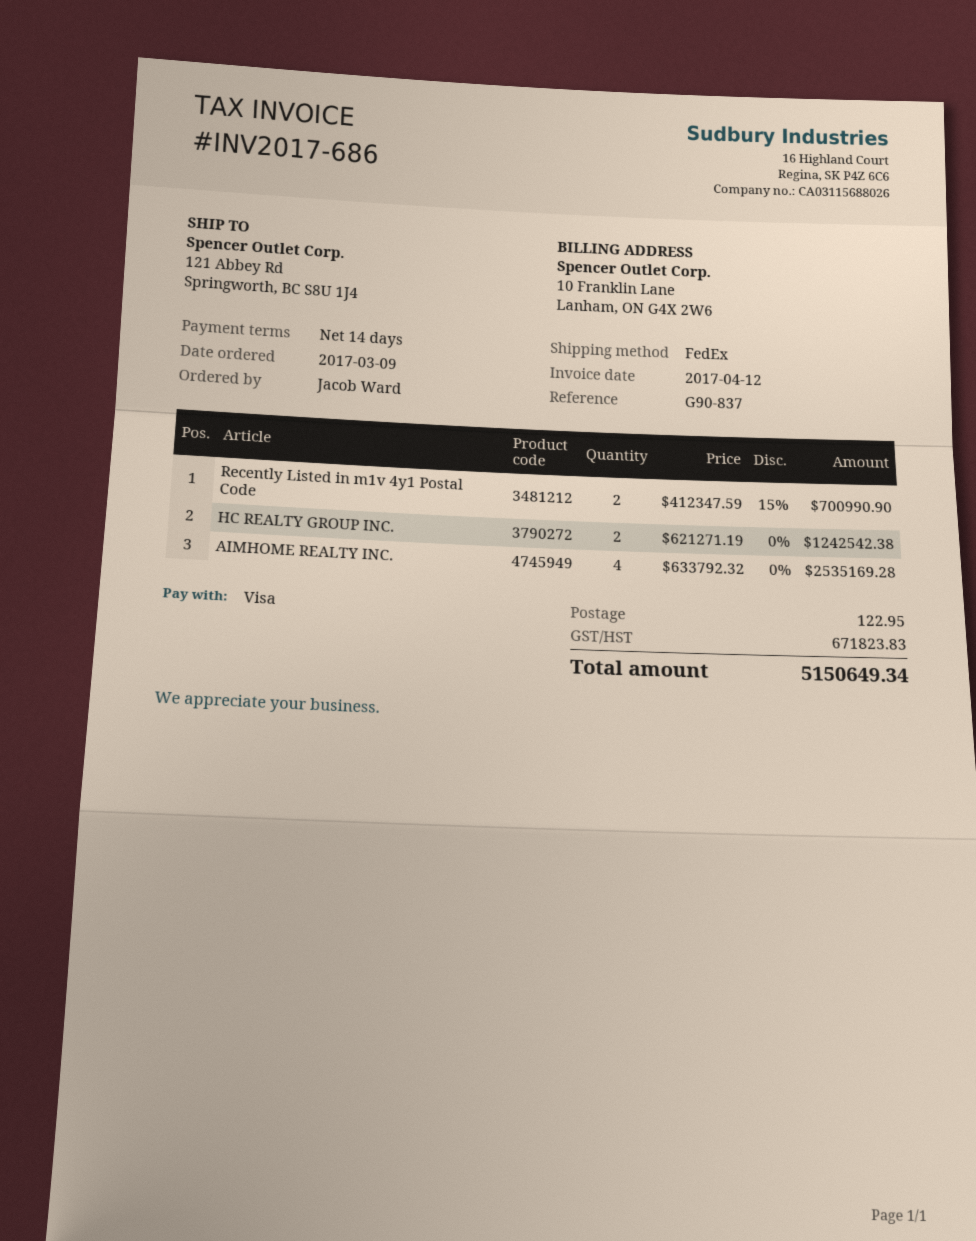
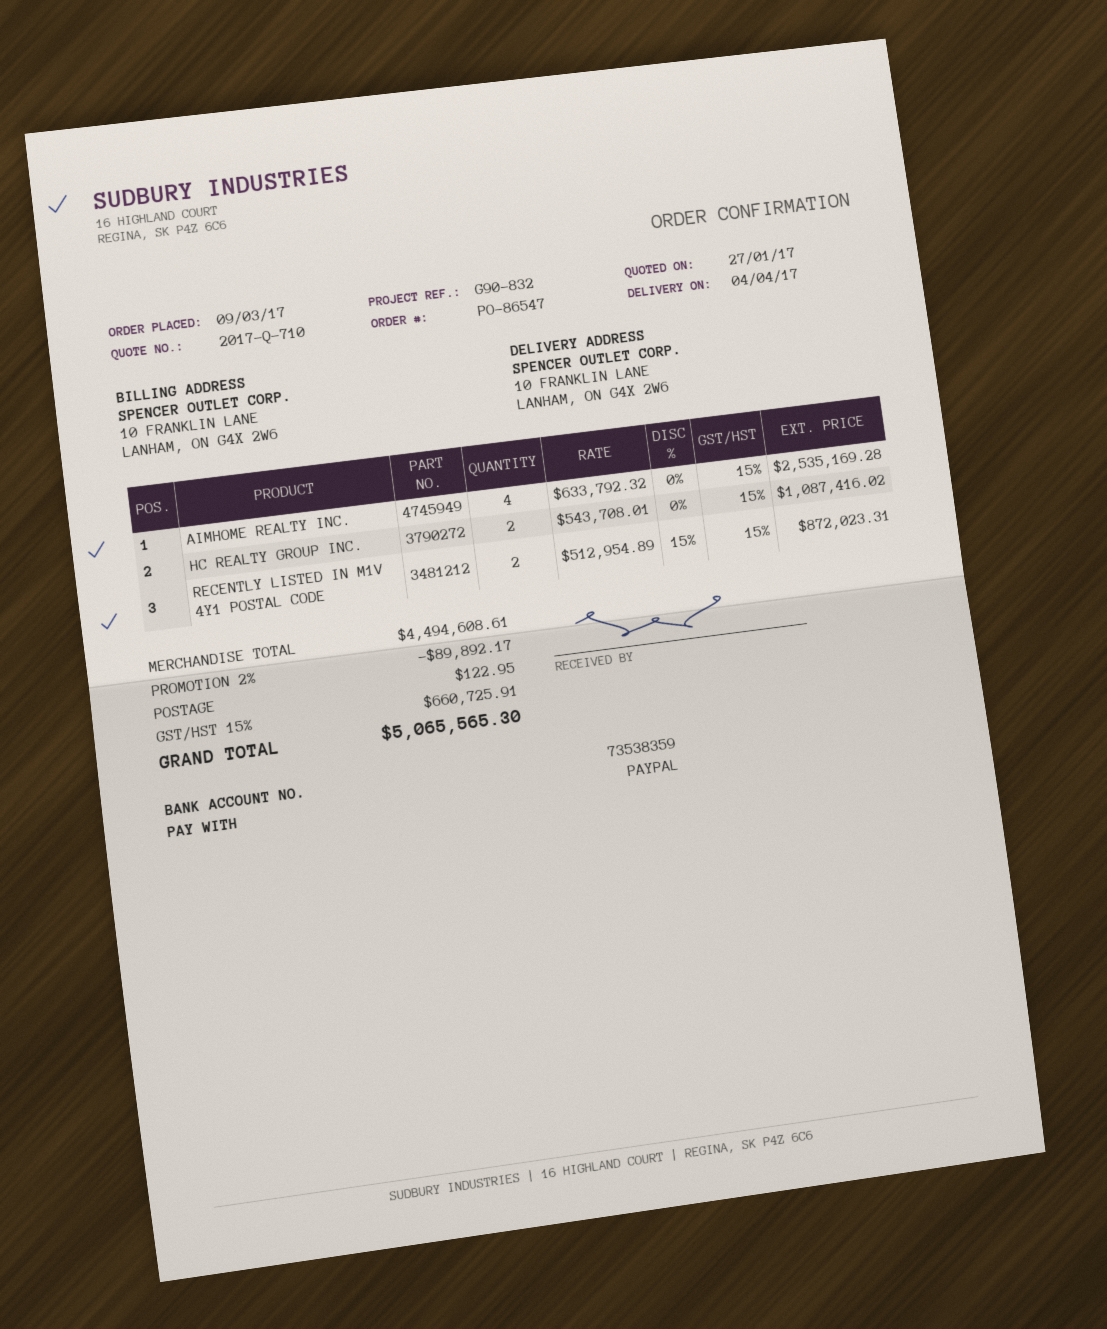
reference: G90-837 -> G90-832
payment method: Visa -> PayPal
ship to: 121 Abbey Rd, Springworth, BC S8U 1J4 -> 10 FRANKLIN LANE, LANHAM, ON G4X 2W6
Recently Listed in m1v 4y1 Postal Code: 2 x 412347.59 - 15% = 700990.90 -> 2 x 512954.89 - 15% = 872023.31
HC REALTY GROUP INC.: 2 x 621271.19 = 1242542.38 -> 2 x 543708.01 = 1087416.02
discount: none -> 2% = 89892.17
tax: 671823.83 -> 660725.91
total: 5150649.34 -> 5065565.30

